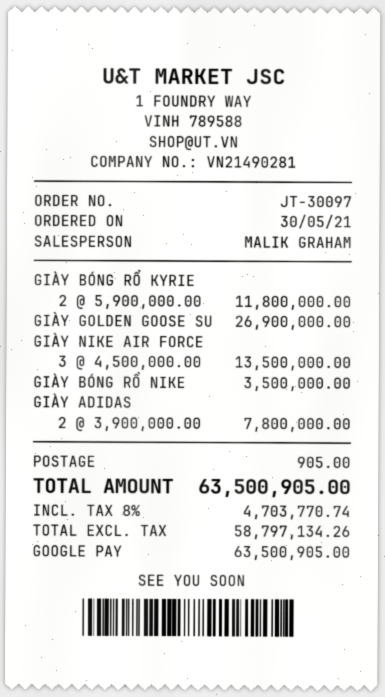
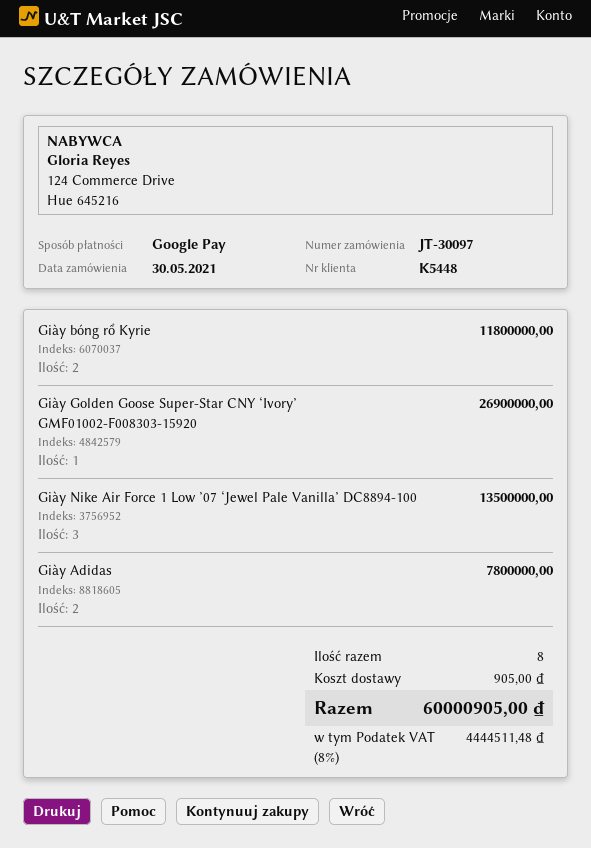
GIÀY BÓNG RỔ NIKE: 1 for 3500000.00 -> none
tax: 8% = 4703770.74 -> 8% = 4444511.48
total: 63500905.00 -> 60000905.00

